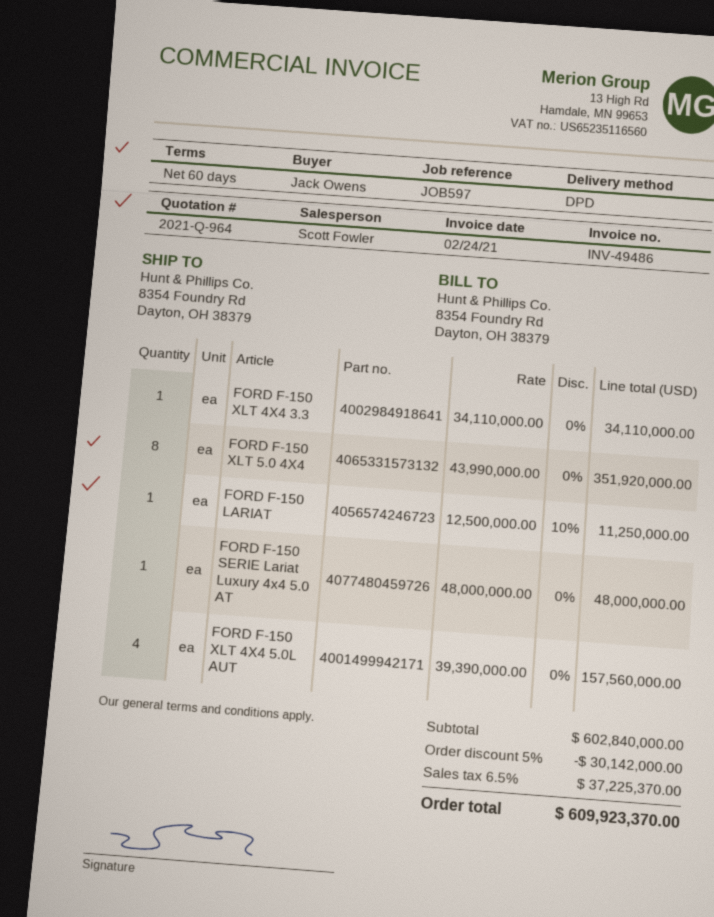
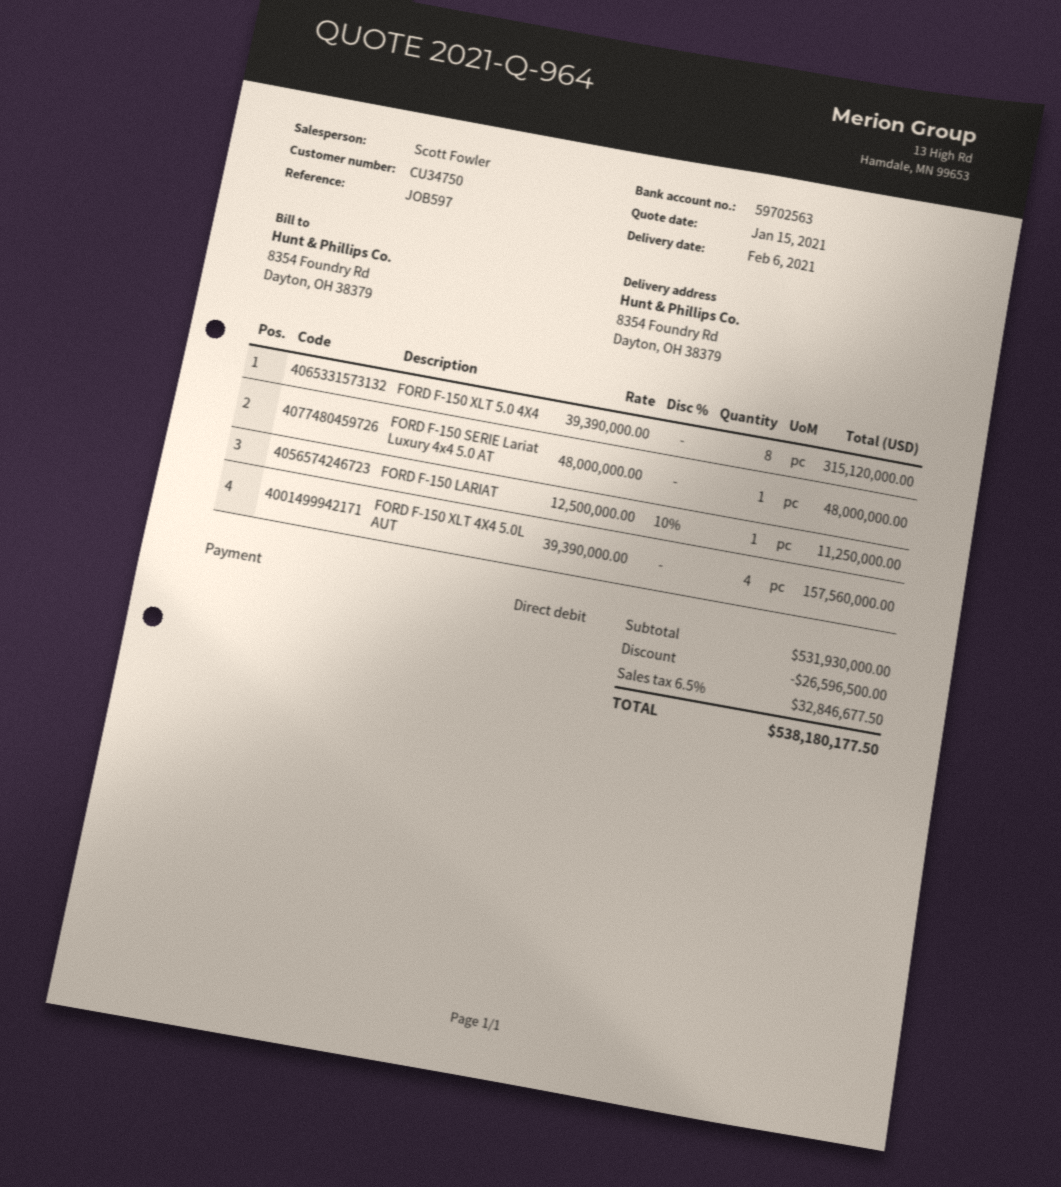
FORD F-150 XLT 4X4 3.3: 1 x 34110000.00 = 34110000.00 -> none
FORD F-150 XLT 5.0 4X4: 8 x 43990000.00 = 351920000.00 -> 8 x 39390000.00 = 315120000.00
subtotal: 602840000.00 -> 531930000.00
discount: 30142000.00 -> 26596500.00
tax: 6.5% = 37225370.00 -> 6.5% = 32846677.50
total: 609923370.00 -> 538180177.50

